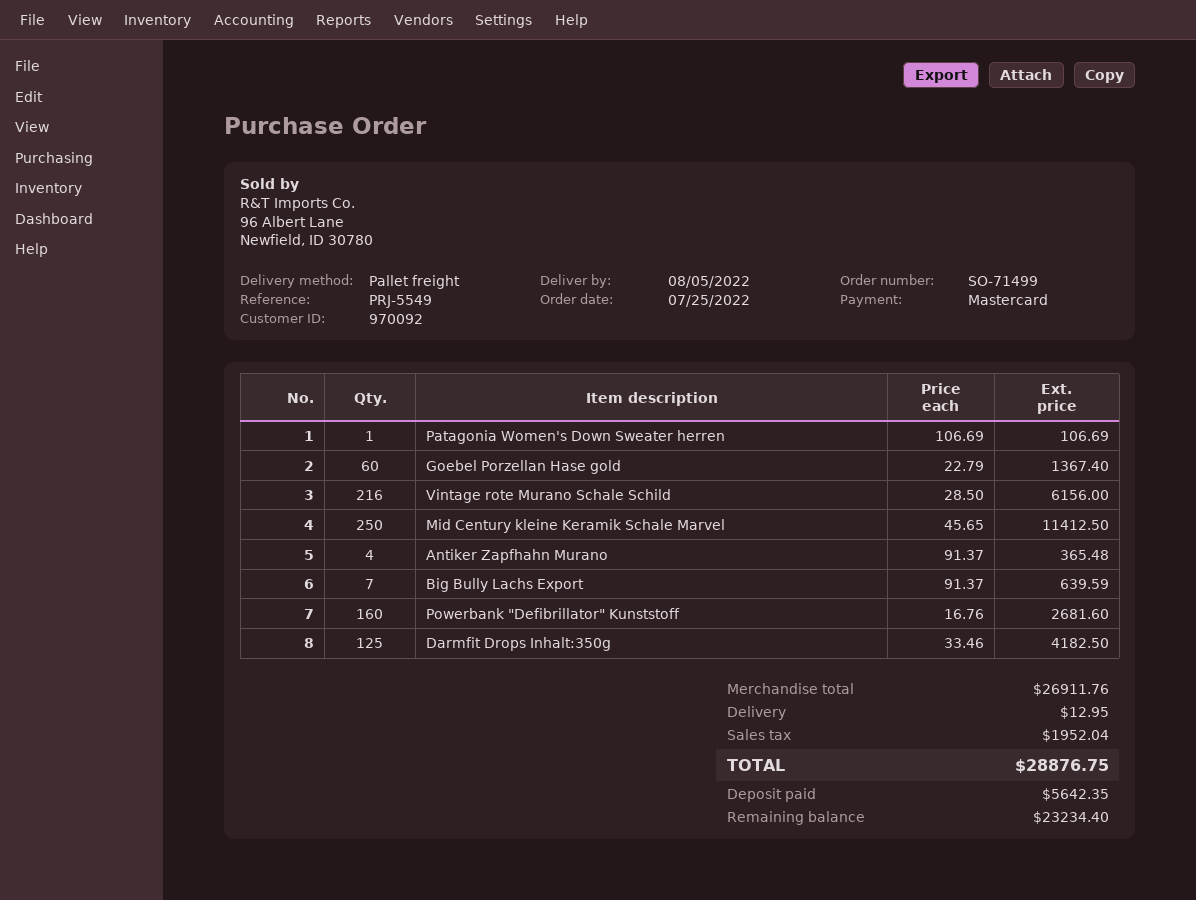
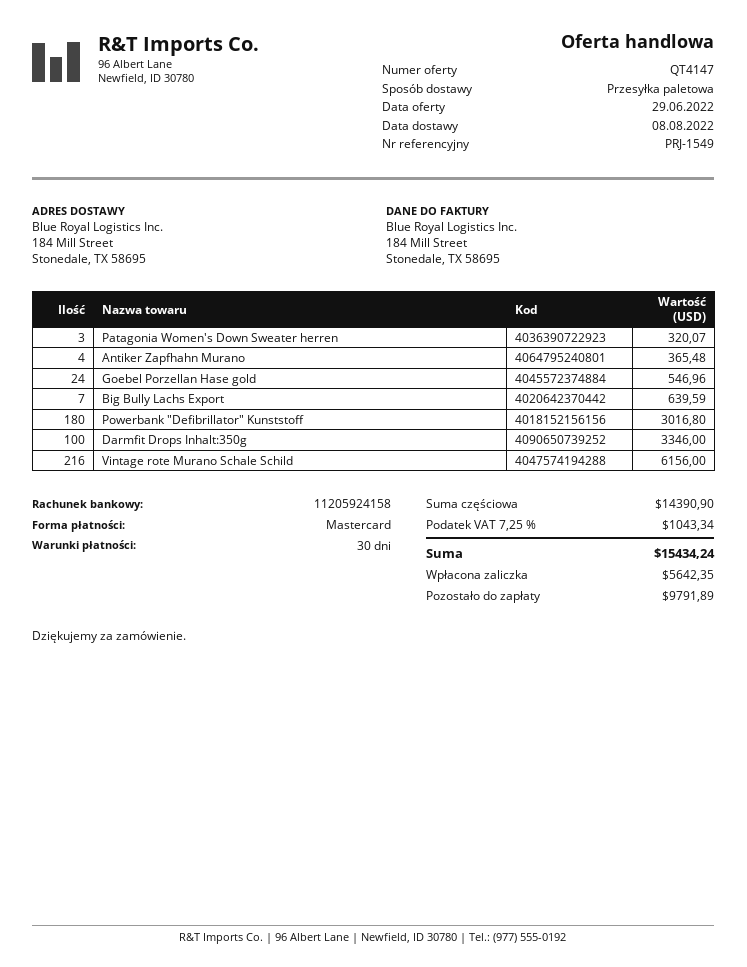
delivery date: 2022-08-05 -> 2022-08-08
reference: PRJ-5549 -> PRJ-1549
Patagonia Women's Down Sweater herren: 1 for 106.69 -> 3 for 320.07
Goebel Porzellan Hase gold: 60 for 1367.40 -> 24 for 546.96
Mid Century kleine Keramik Schale Marvel: 250 for 11412.50 -> none
Powerbank "Defibrillator" Kunststoff: 160 for 2681.60 -> 180 for 3016.80
Darmfit Drops Inhalt:350g: 125 for 4182.50 -> 100 for 3346.00
subtotal: 26911.76 -> 14390.90
shipping: 12.95 -> none
tax: 1952.04 -> 1043.34
total: 28876.75 -> 15434.24
balance: 23234.40 -> 9791.89

